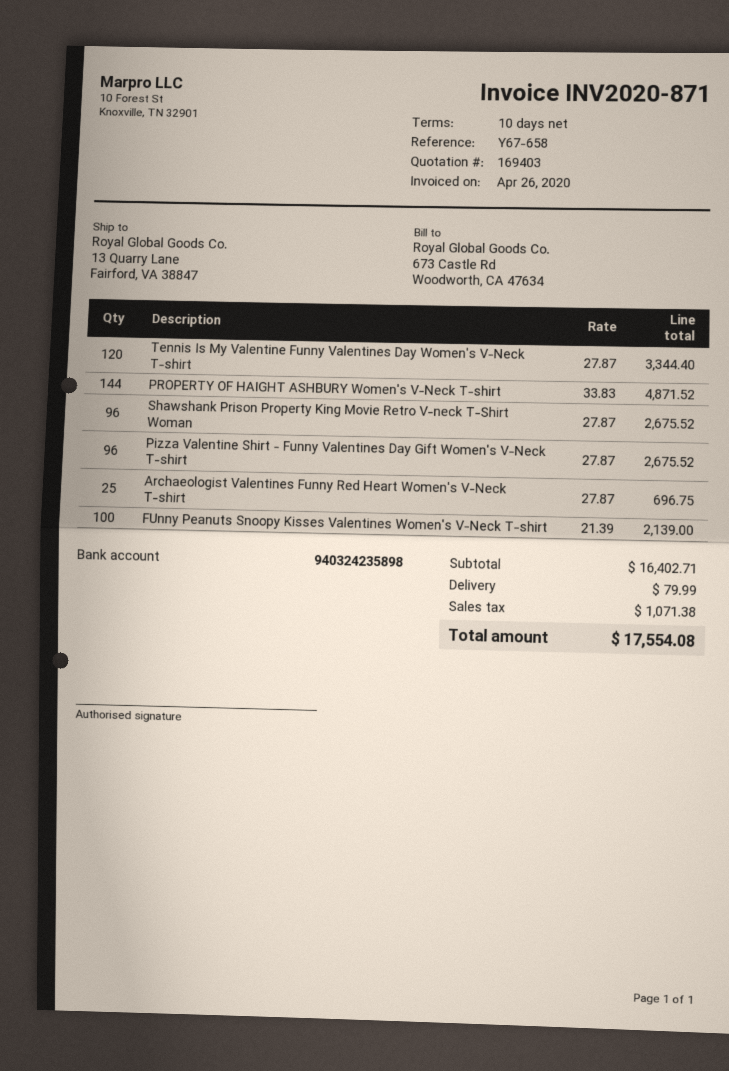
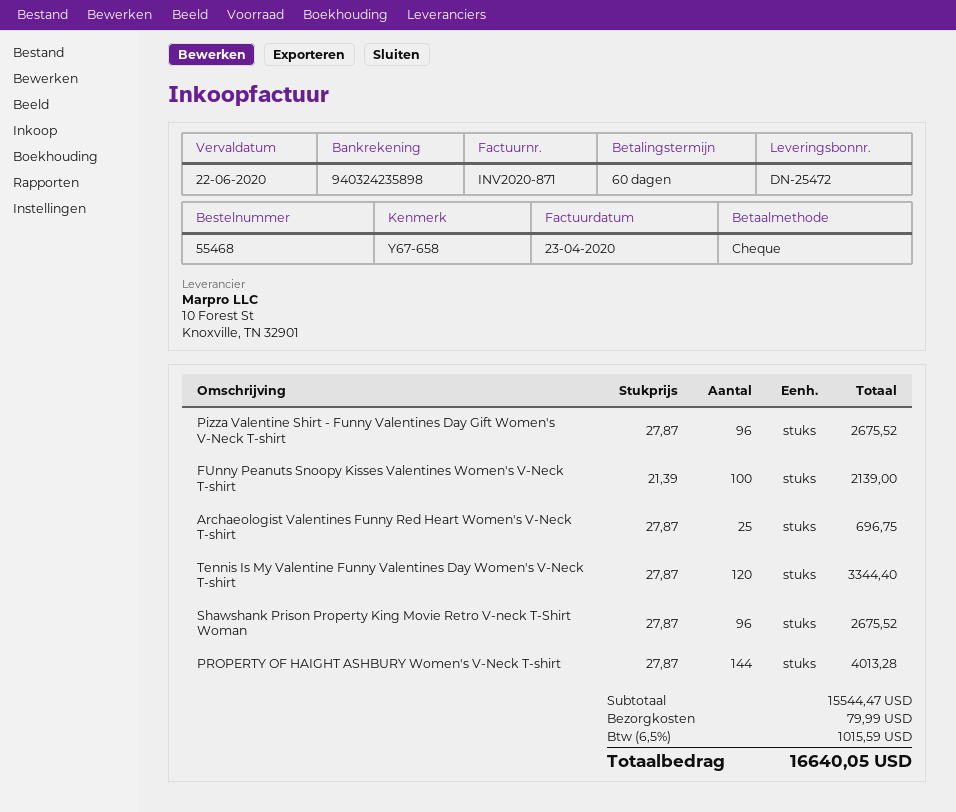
invoice date: 2020-04-26 -> 2020-04-23
payment terms: 10 days -> 60 days
PROPERTY OF HAIGHT ASHBURY Women's V-Neck T-shirt: 144 x 33.83 = 4871.52 -> 144 x 27.87 = 4013.28
subtotal: 16402.71 -> 15544.47
tax: 1071.38 -> 1015.59
total: 17554.08 -> 16640.05

